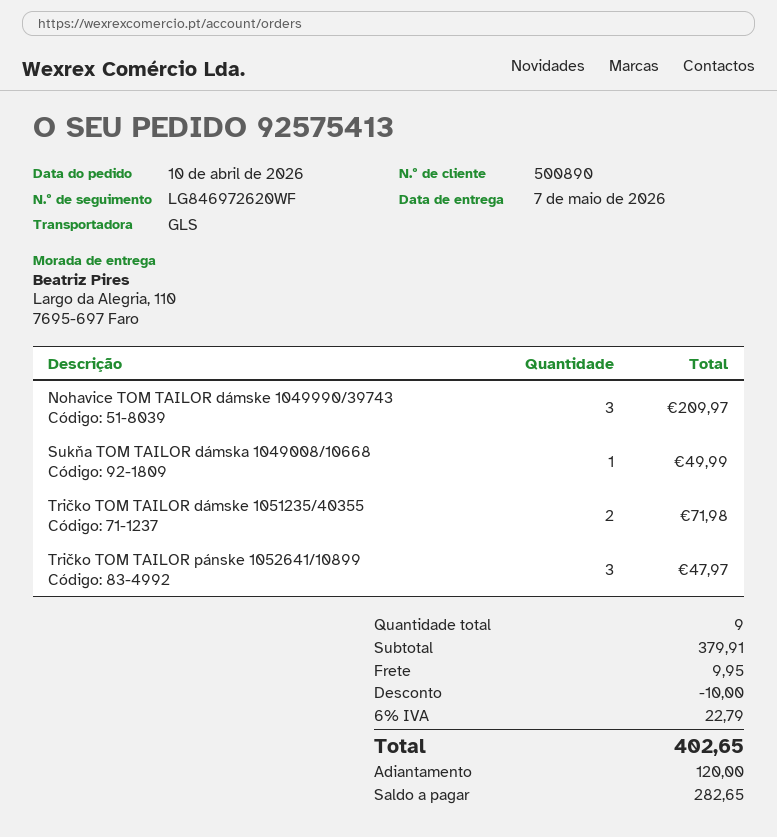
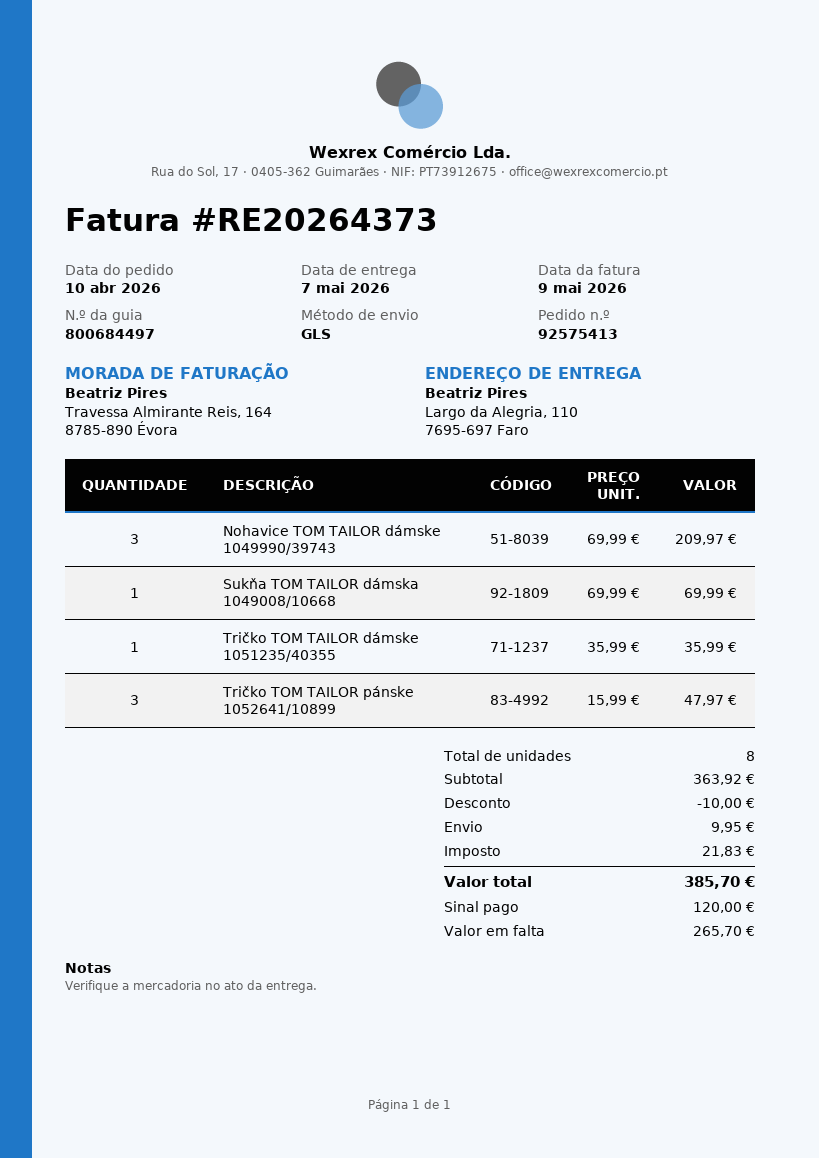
Sukňa TOM TAILOR dámska 1049008/10668: 1 for 49.99 -> 1 for 69.99
Tričko TOM TAILOR dámske 1051235/40355: 2 for 71.98 -> 1 for 35.99
total quantity: 9 -> 8
subtotal: 379.91 -> 363.92
tax: 22.79 -> 21.83
total: 402.65 -> 385.70
balance: 282.65 -> 265.70

